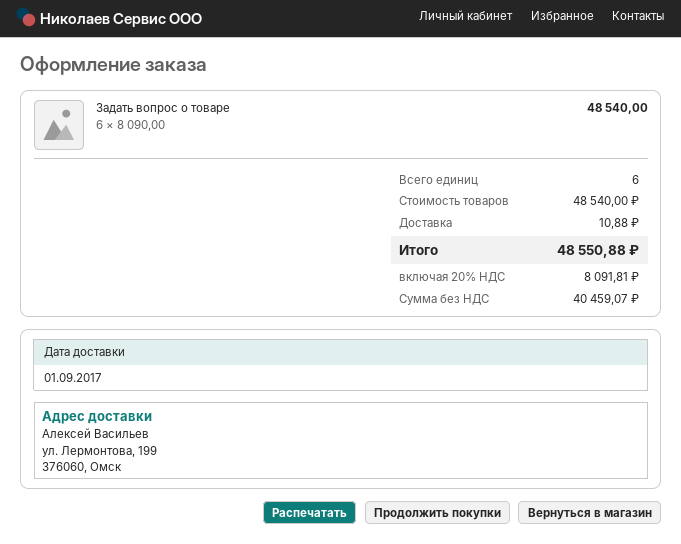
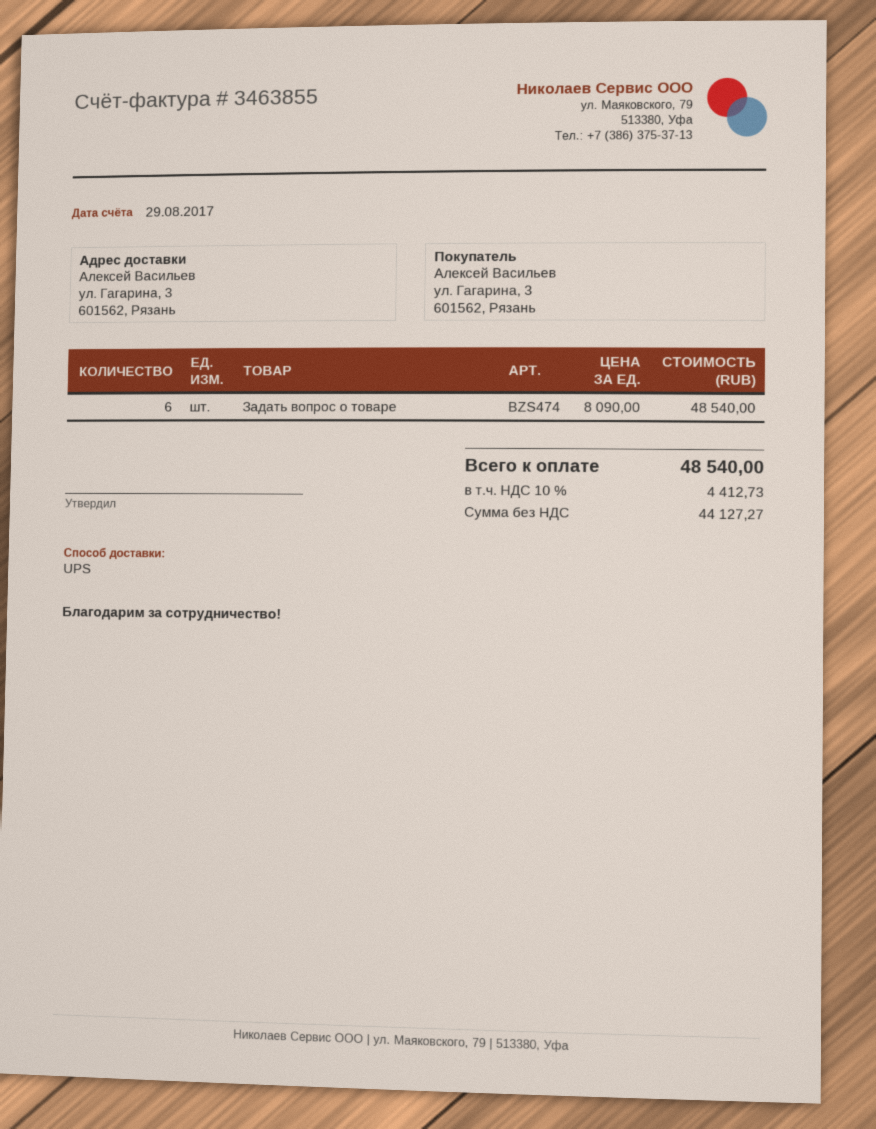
ship to: ул. Лермонтова, 199, 376060, Омск -> ул. Гагарина, 3, 601562, Рязань
shipping: 10.88 -> none
net: 40459.07 -> 44127.27
tax: 20% = 8091.81 -> 10% = 4412.73
total: 48550.88 -> 48540.00

